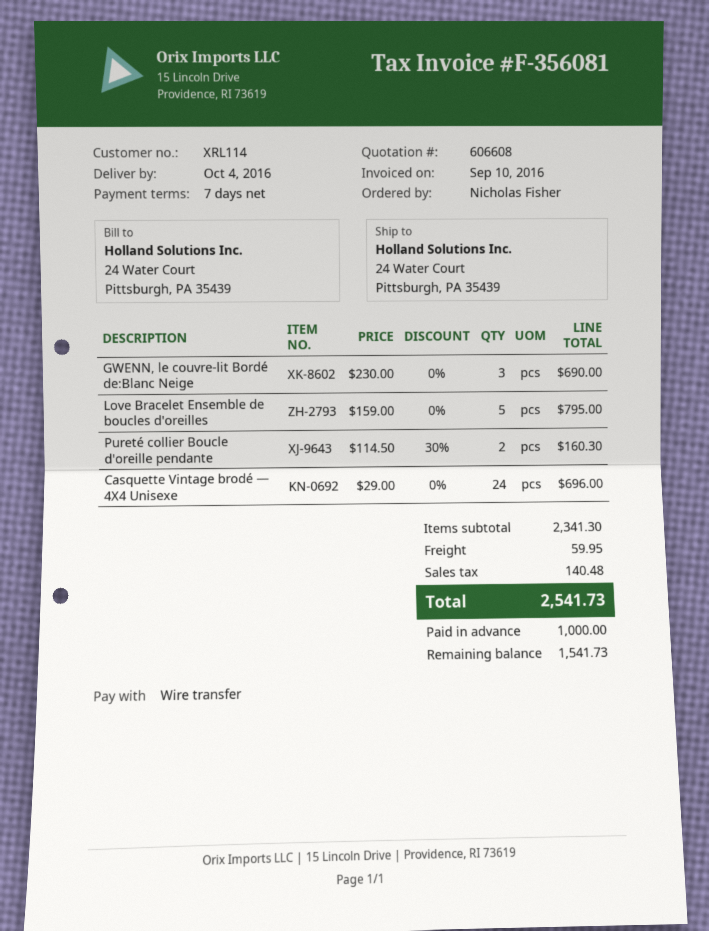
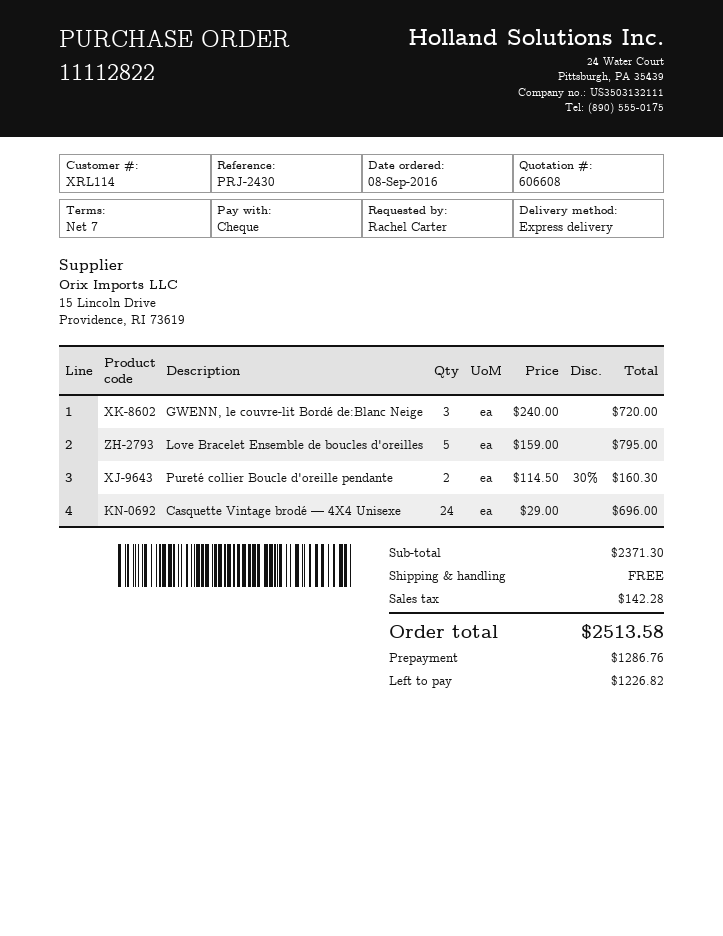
ordered by: Nicholas Fisher -> Rachel Carter
payment method: bank transfer -> cheque
GWENN, le couvre-lit Bordé de:Blanc Neige: 3 x 230.00 = 690.00 -> 3 x 240.00 = 720.00
subtotal: 2341.30 -> 2371.30
shipping: 59.95 -> 0.00
tax: 140.48 -> 142.28
total: 2541.73 -> 2513.58
deposit: 1000.00 -> 1286.76
balance: 1541.73 -> 1226.82

